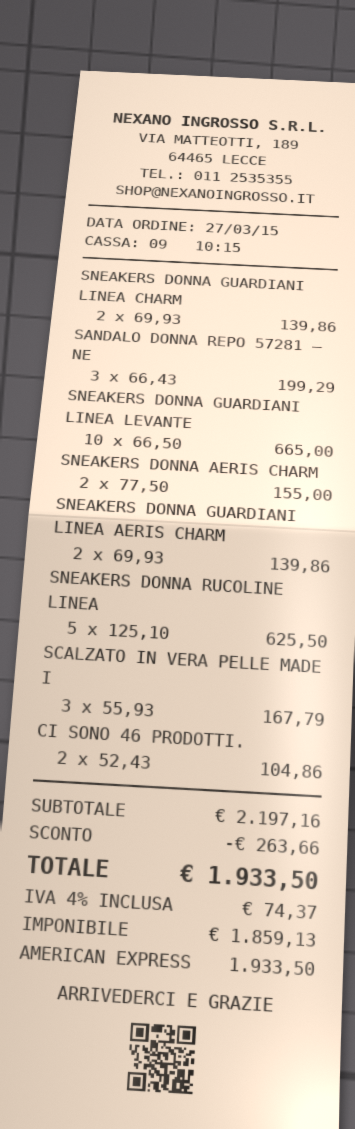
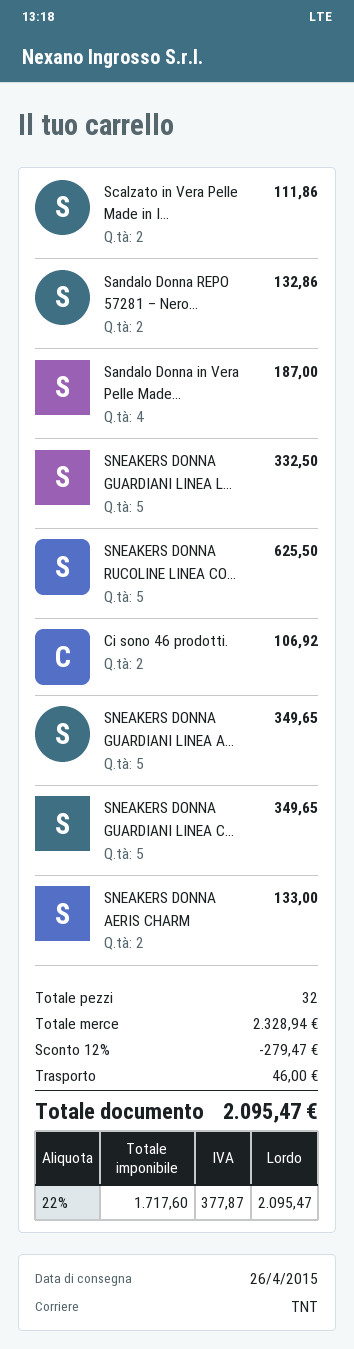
SNEAKERS DONNA GUARDIANI LINEA CHARM: 2 for 139.86 -> 5 for 349.65
SANDALO DONNA REPO 57281 – NE: 3 for 199.29 -> 2 for 132.86
SNEAKERS DONNA GUARDIANI LINEA LEVANTE: 10 for 665.00 -> 5 for 332.50
SNEAKERS DONNA AERIS CHARM: 2 for 155.00 -> 2 for 133.00
SNEAKERS DONNA GUARDIANI LINEA AERIS CHARM: 2 for 139.86 -> 5 for 349.65
SCALZATO IN VERA PELLE MADE I: 3 for 167.79 -> 2 for 111.86
CI SONO 46 PRODOTTI.: 2 for 104.86 -> 2 for 106.92
Sandalo Donna in Vera Pelle Made...: none -> 4 for 187.00
subtotal: 2197.16 -> 2328.94
discount: 263.66 -> 279.47
shipping: none -> 46.00
net: 1859.13 -> 1717.60
tax: 4% = 74.37 -> 22% = 377.87
total: 1933.50 -> 2095.47

